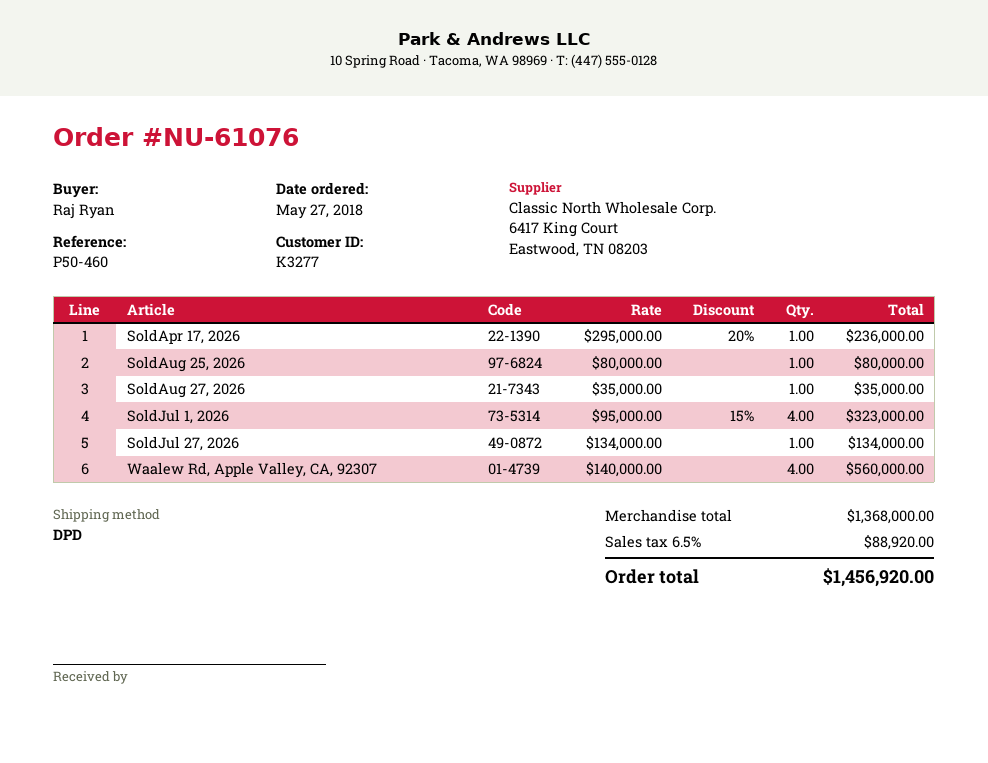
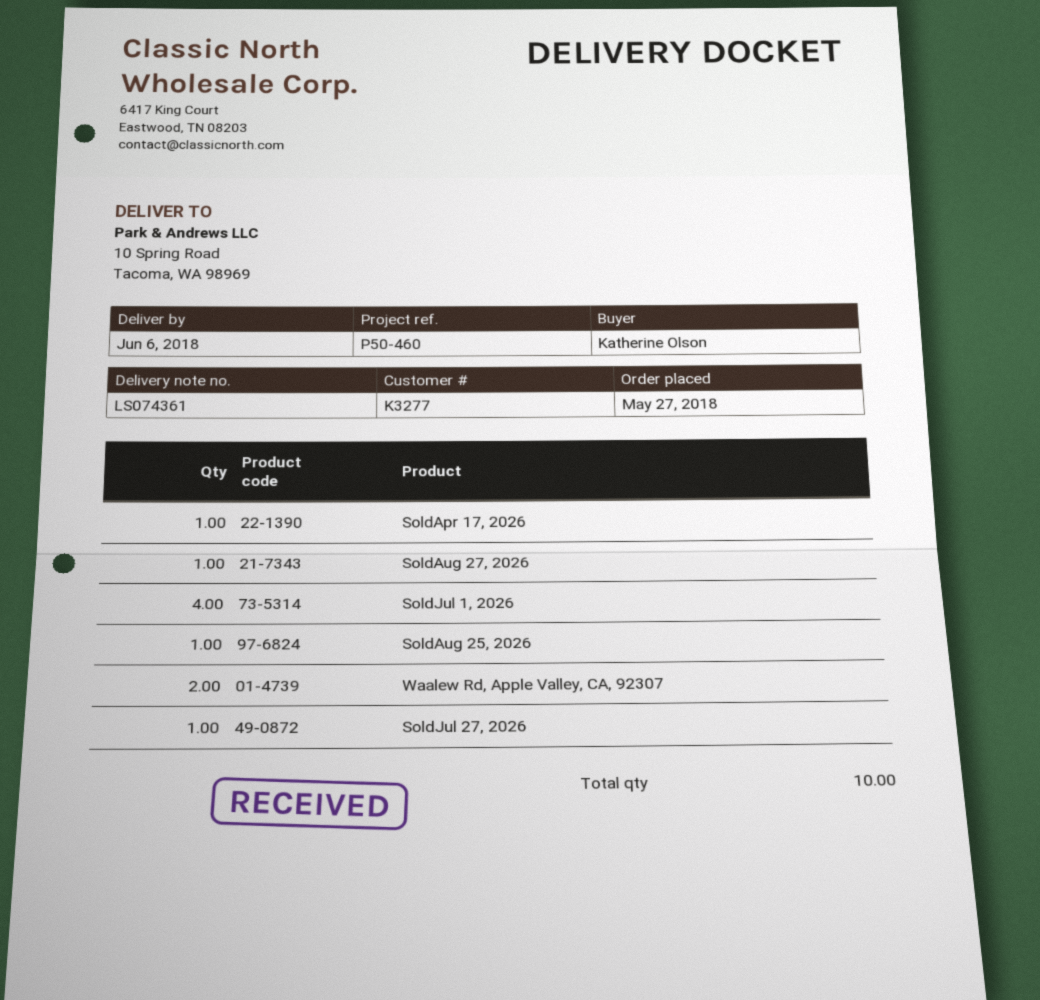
ordered by: Raj Ryan -> Katherine Olson
Waalew Rd, Apple Valley, CA, 92307: 4 -> 2

